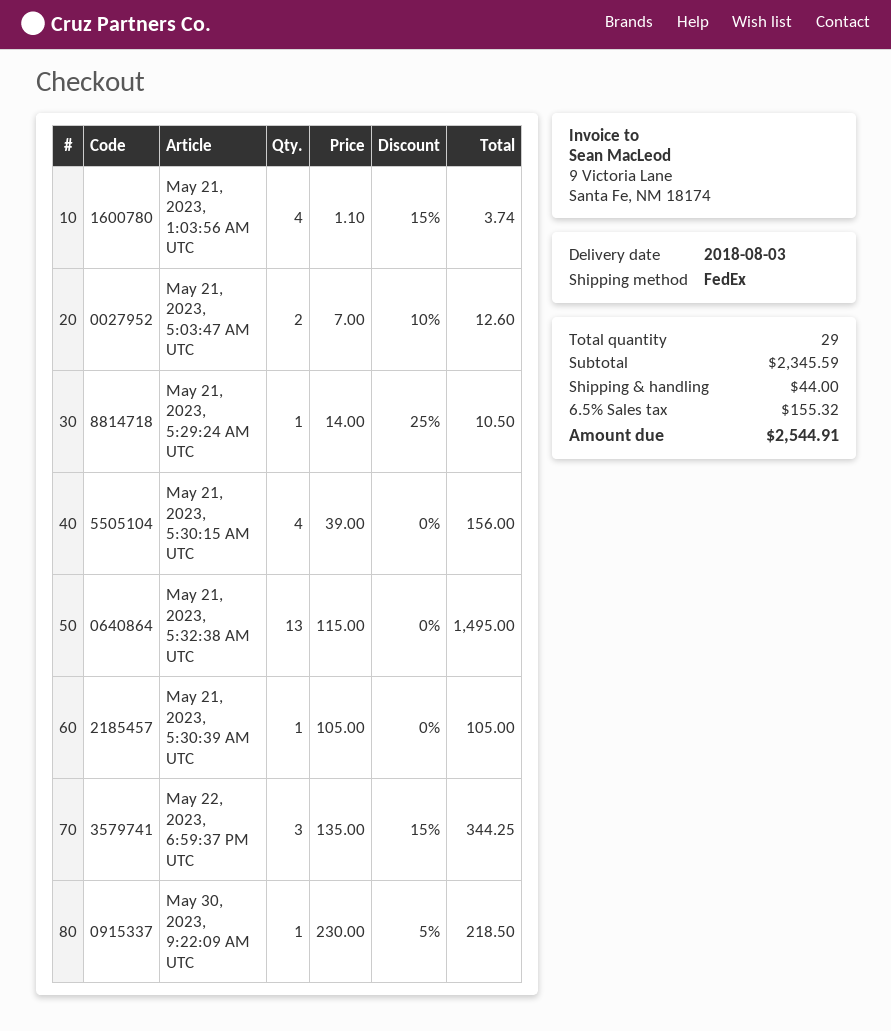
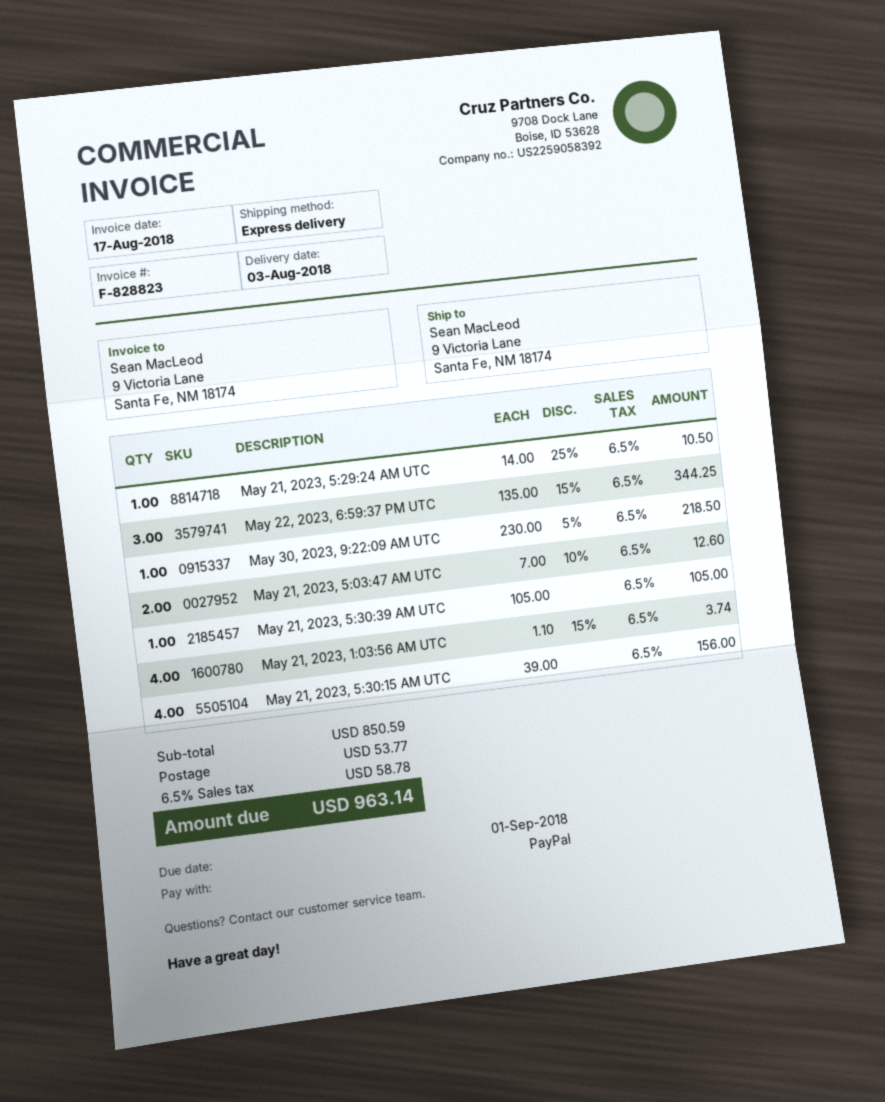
shipping method: FedEx -> express
May 21, 2023, 5:32:38 AM UTC: 13 x 115.00 = 1495.00 -> none
subtotal: 2345.59 -> 850.59
shipping: 44.00 -> 53.77
tax: 6.5% = 155.32 -> 6.5% = 58.78
total: 2544.91 -> 963.14

